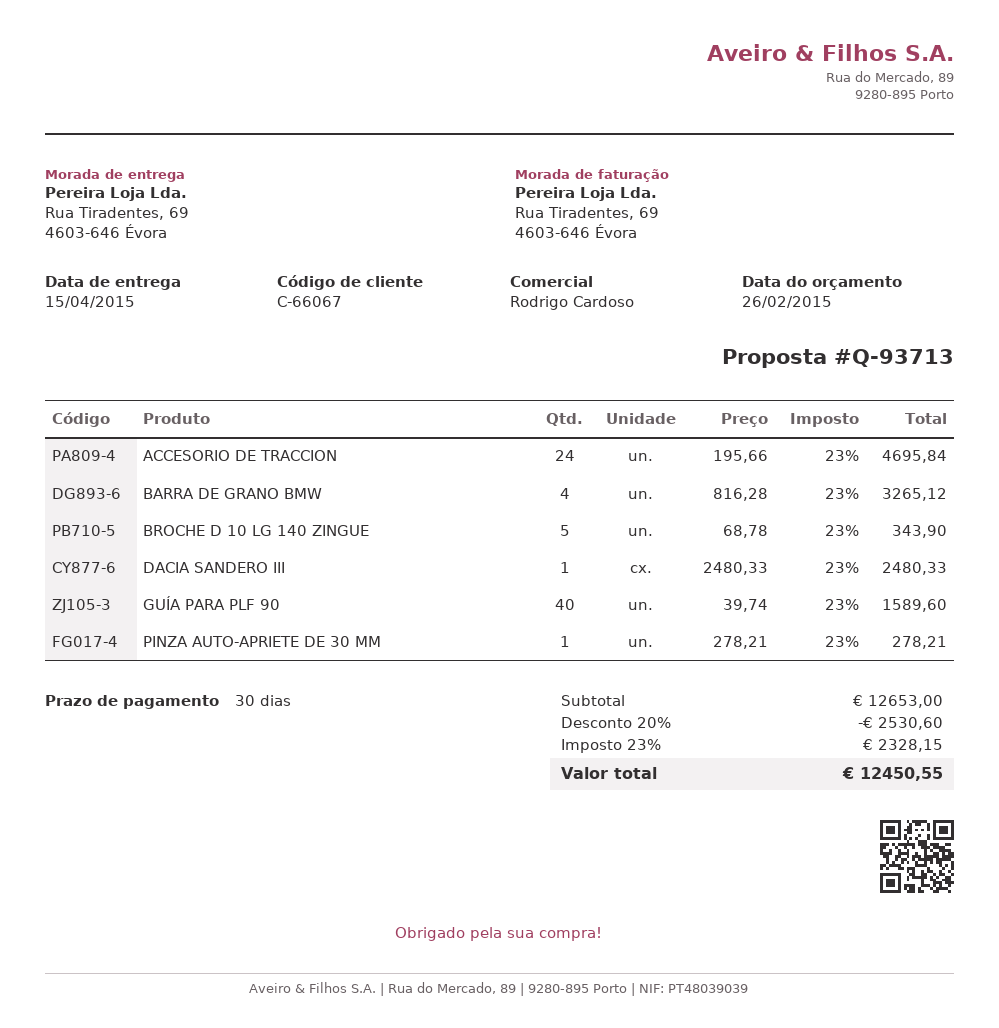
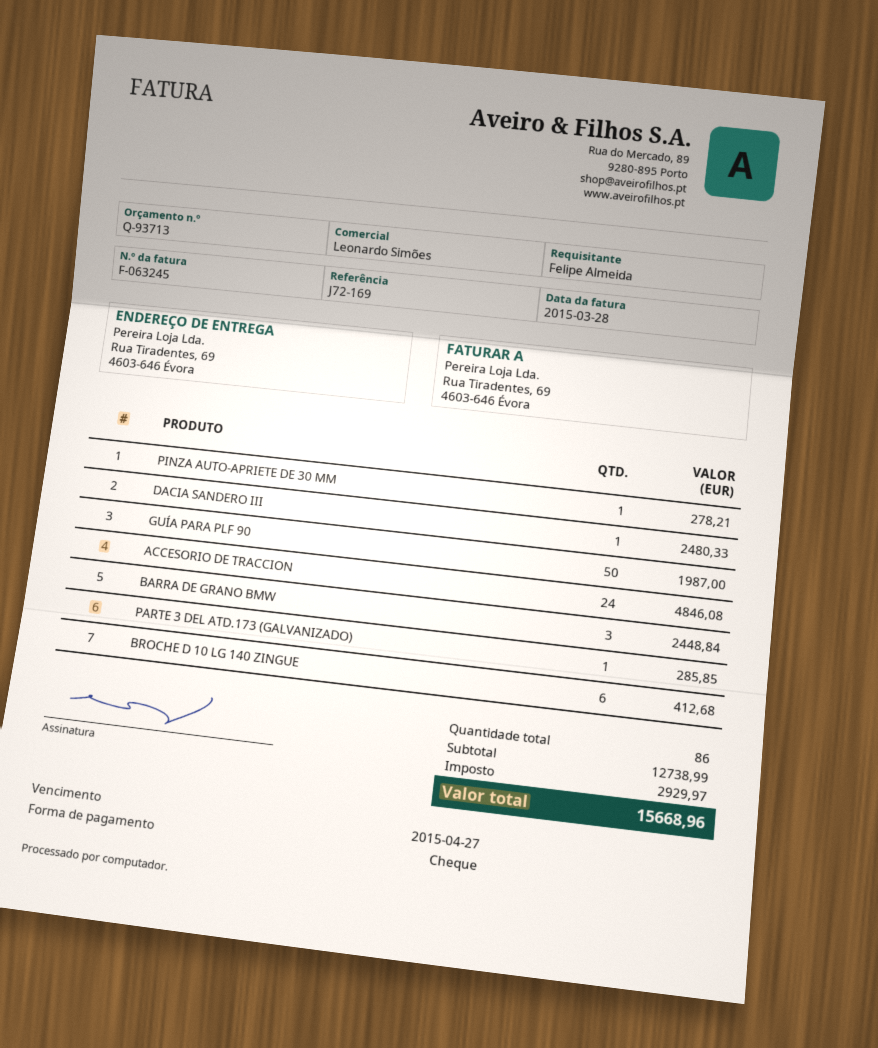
sales rep: Rodrigo Cardoso -> Leonardo Simões
ACCESORIO DE TRACCION: 24 for 4695.84 -> 24 for 4846.08
BARRA DE GRANO BMW: 4 for 3265.12 -> 3 for 2448.84
BROCHE D 10 LG 140 ZINGUE: 5 for 343.90 -> 6 for 412.68
GUÍA PARA PLF 90: 40 for 1589.60 -> 50 for 1987.00
PARTE 3 DEL ATD.173 (GALVANIZADO): none -> 1 for 285.85
subtotal: 12653.00 -> 12738.99
discount: 20% = 2530.60 -> none
tax: 2328.15 -> 2929.97
total: 12450.55 -> 15668.96

